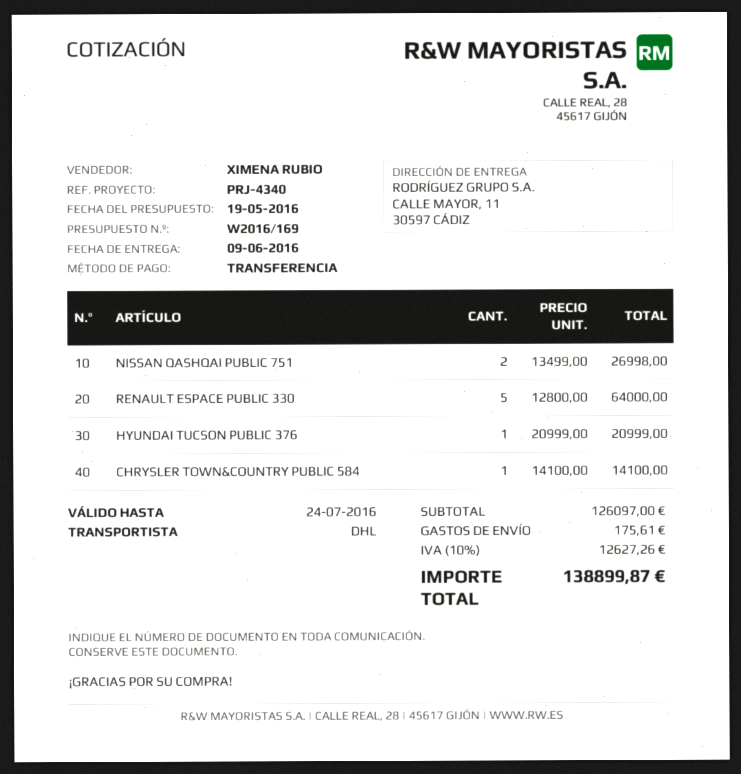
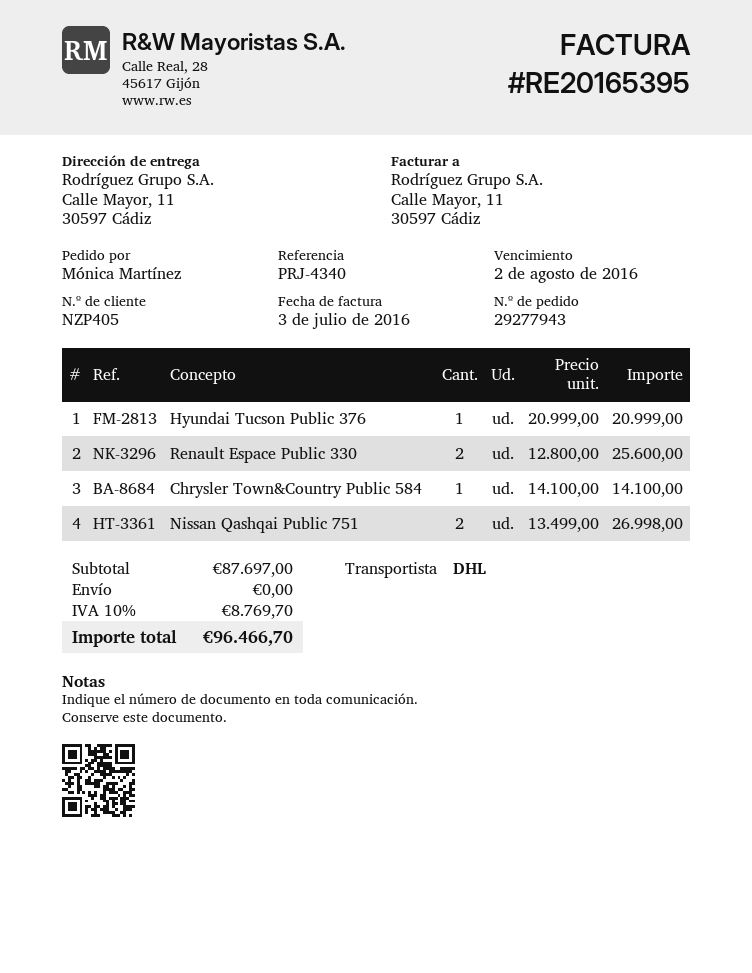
RENAULT ESPACE PUBLIC 330: 5 x 12800.00 = 64000.00 -> 2 x 12800.00 = 25600.00
subtotal: 126097.00 -> 87697.00
shipping: 175.61 -> 0.00
tax: 10% = 12627.26 -> 10% = 8769.70
total: 138899.87 -> 96466.70

